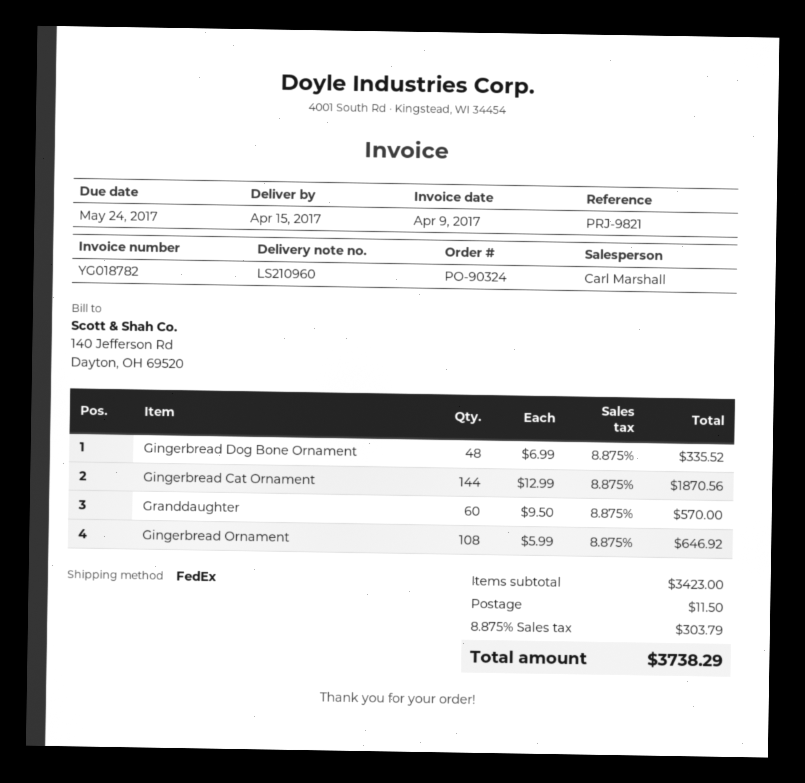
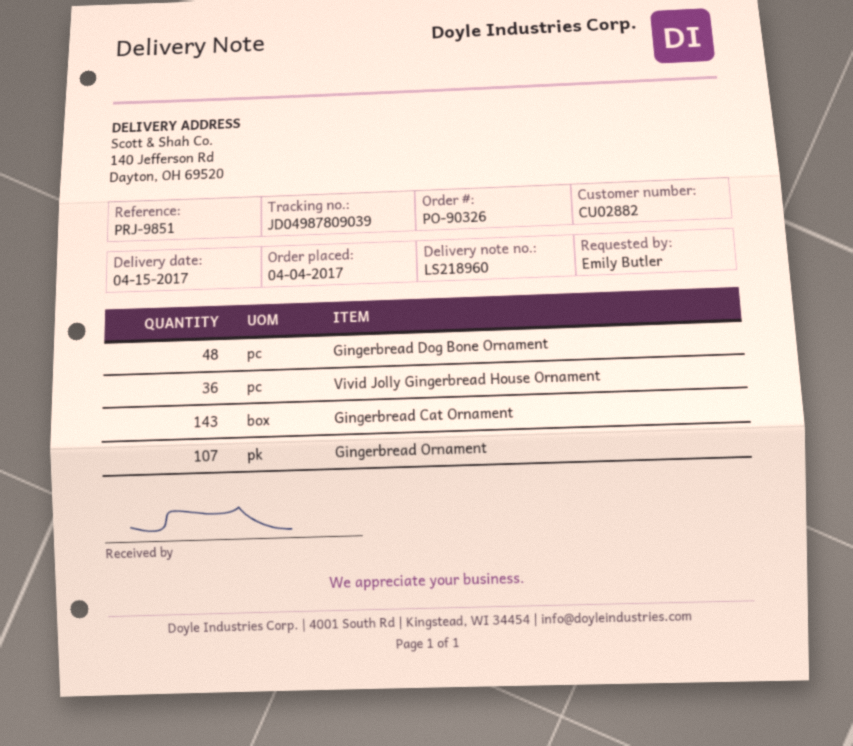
order number: PO-90324 -> PO-90326
delivery note number: LS210960 -> LS218960
reference: PRJ-9821 -> PRJ-9851
Gingerbread Cat Ornament: 144 -> 143
Granddaughter: 60 -> none
Gingerbread Ornament: 108 -> 107
Vivid Jolly Gingerbread House Ornament: none -> 36

